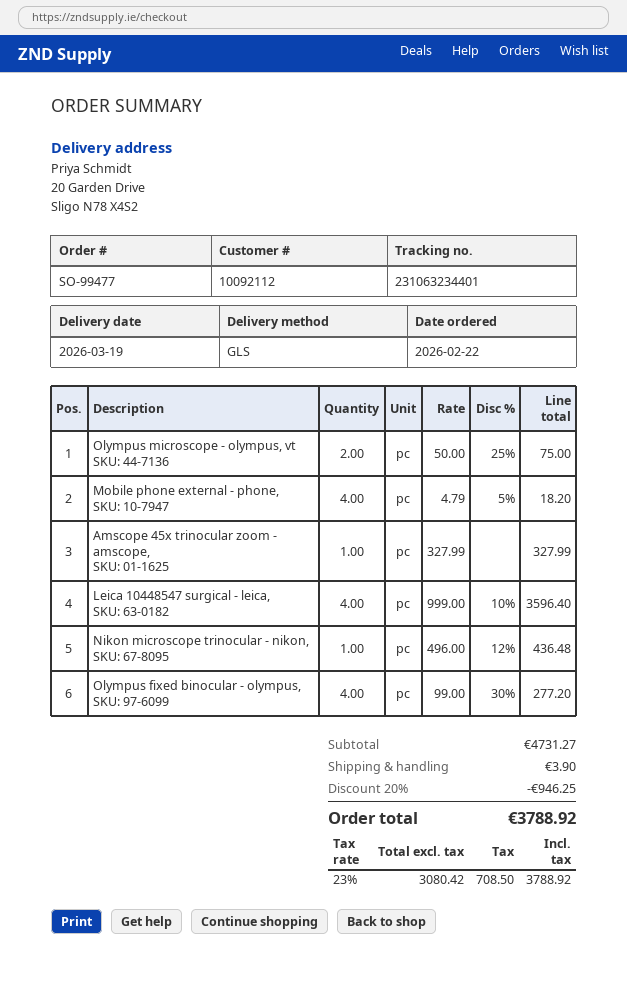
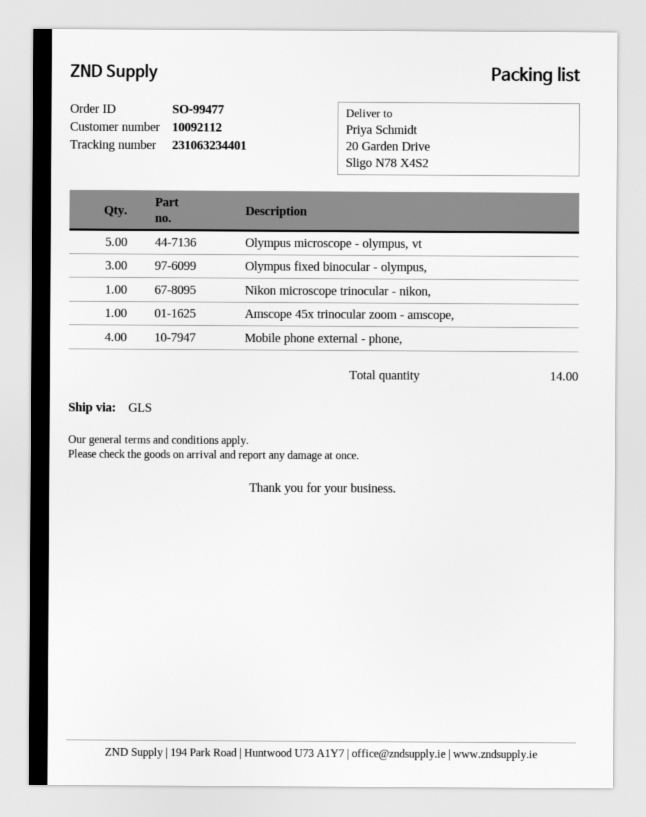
Olympus microscope - olympus, vt: 2 -> 5
Leica 10448547 surgical - leica,: 4 -> none
Olympus fixed binocular - olympus,: 4 -> 3

